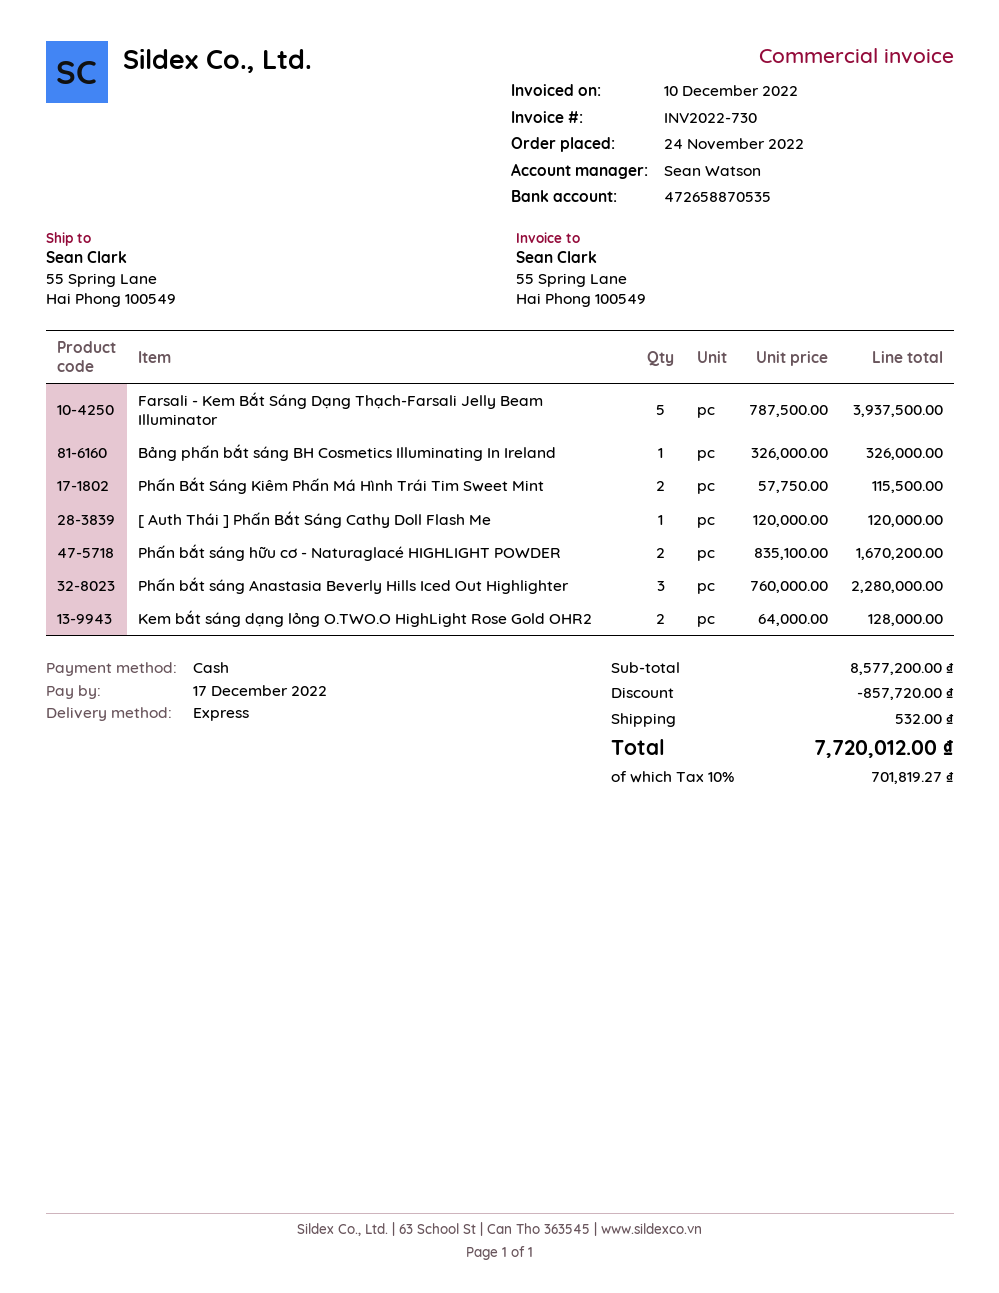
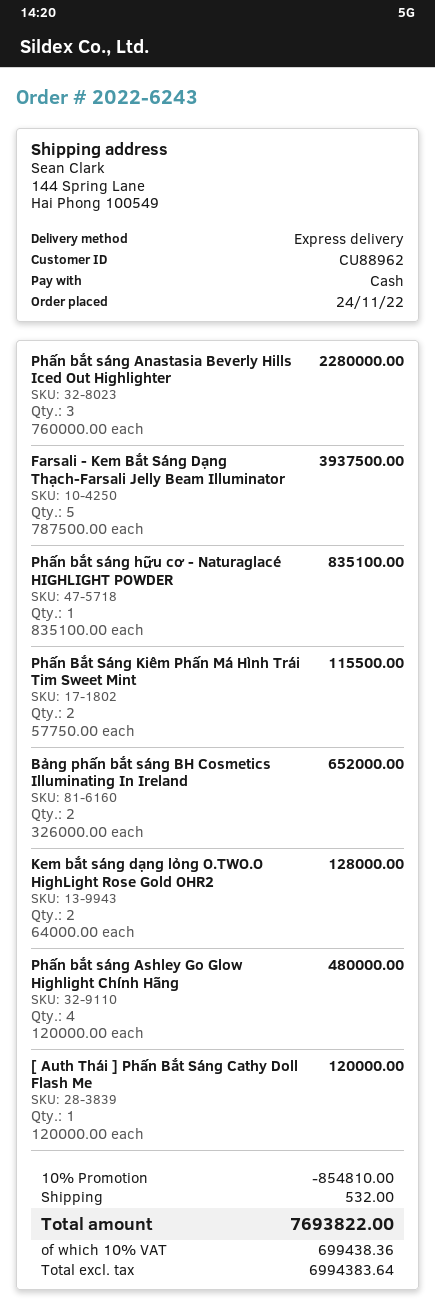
ship to: 55 Spring Lane, Hai Phong 100549 -> 144 Spring Lane, Hai Phong 100549
Bảng phấn bắt sáng BH Cosmetics Illuminating In Ireland: 1 x 326000.00 = 326000.00 -> 2 x 326000.00 = 652000.00
Phấn bắt sáng hữu cơ - Naturaglacé HIGHLIGHT POWDER: 2 x 835100.00 = 1670200.00 -> 1 x 835100.00 = 835100.00
Phấn bắt sáng Ashley Go Glow Highlight Chính Hãng: none -> 4 x 120000.00 = 480000.00
discount: 857720.00 -> 854810.00
tax: 10% = 701819.27 -> 10% = 699438.36
total: 7720012.00 -> 7693822.00

